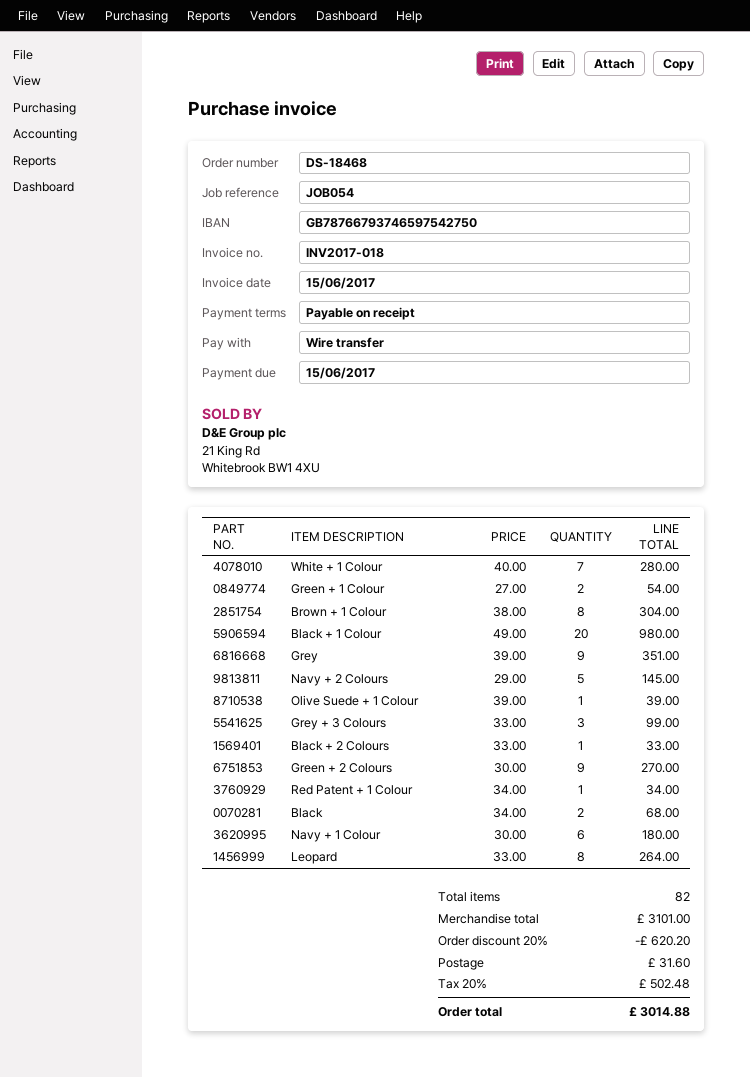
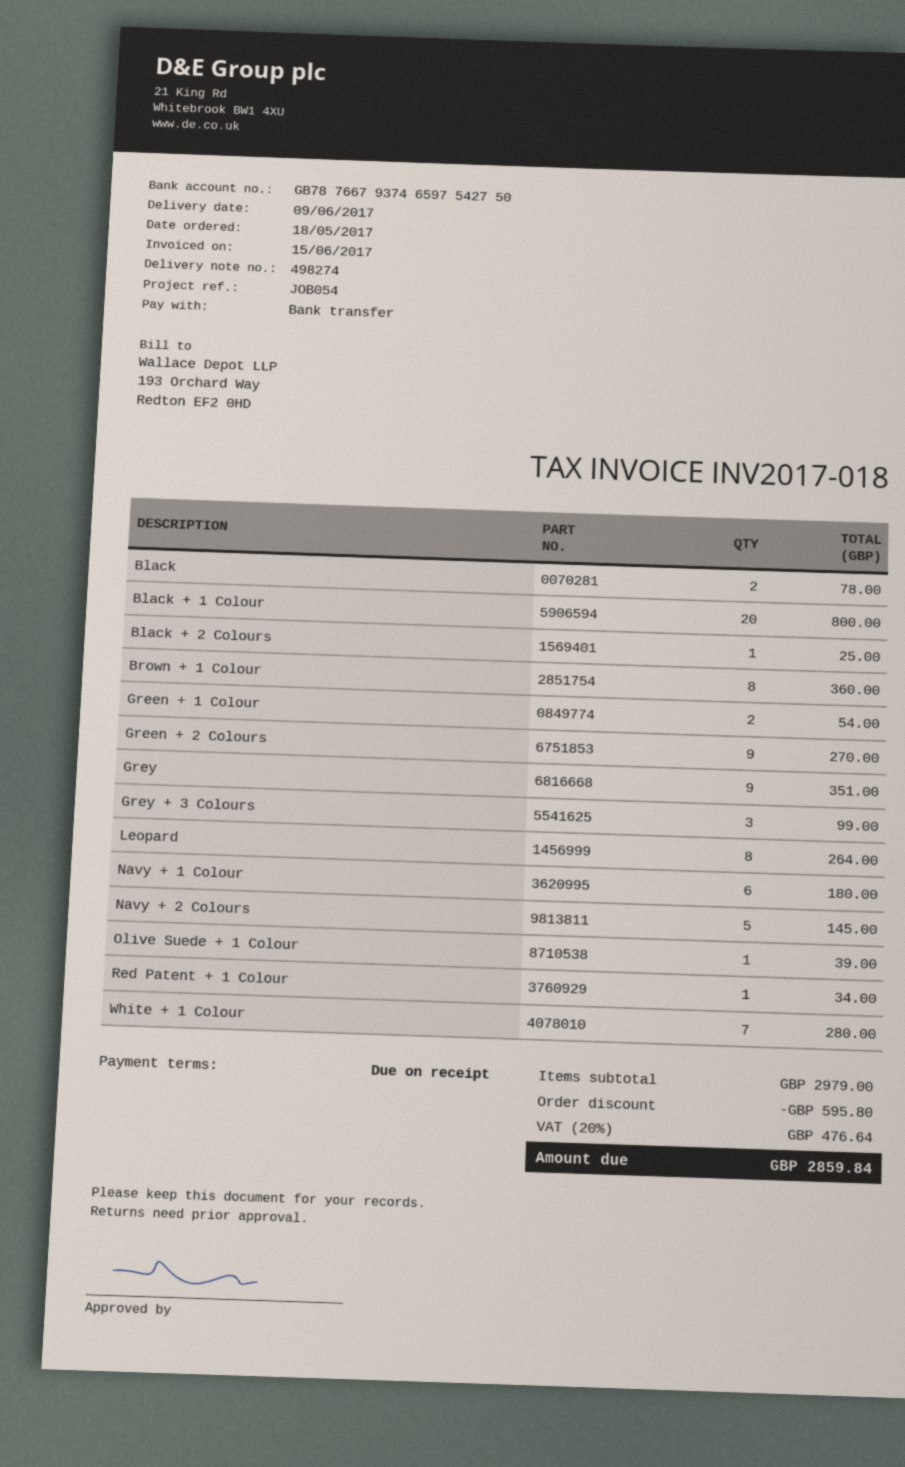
Brown + 1 Colour: 8 for 304.00 -> 8 for 360.00
Black + 1 Colour: 20 for 980.00 -> 20 for 800.00
Black + 2 Colours: 1 for 33.00 -> 1 for 25.00
Black: 2 for 68.00 -> 2 for 78.00
subtotal: 3101.00 -> 2979.00
discount: 620.20 -> 595.80
shipping: 31.60 -> none
tax: 20% = 502.48 -> 20% = 476.64
total: 3014.88 -> 2859.84

